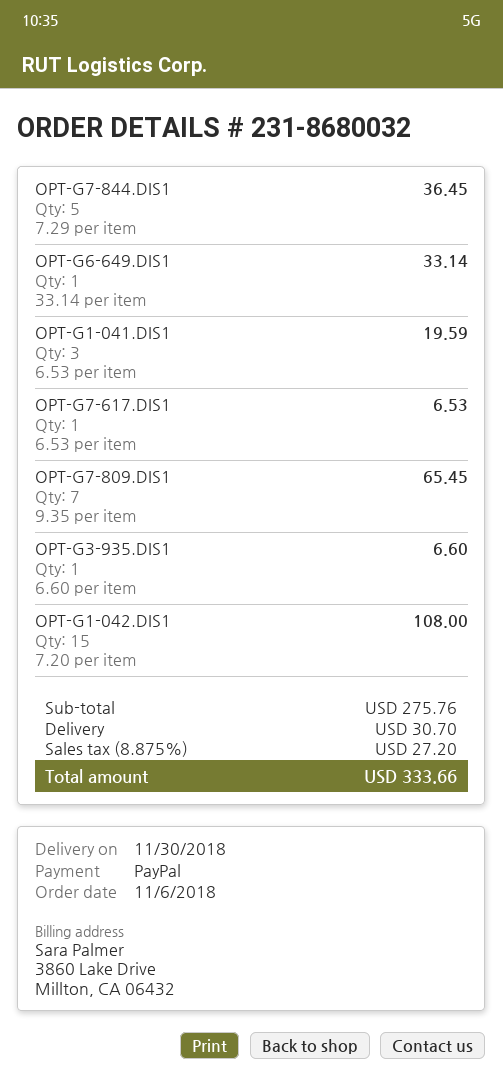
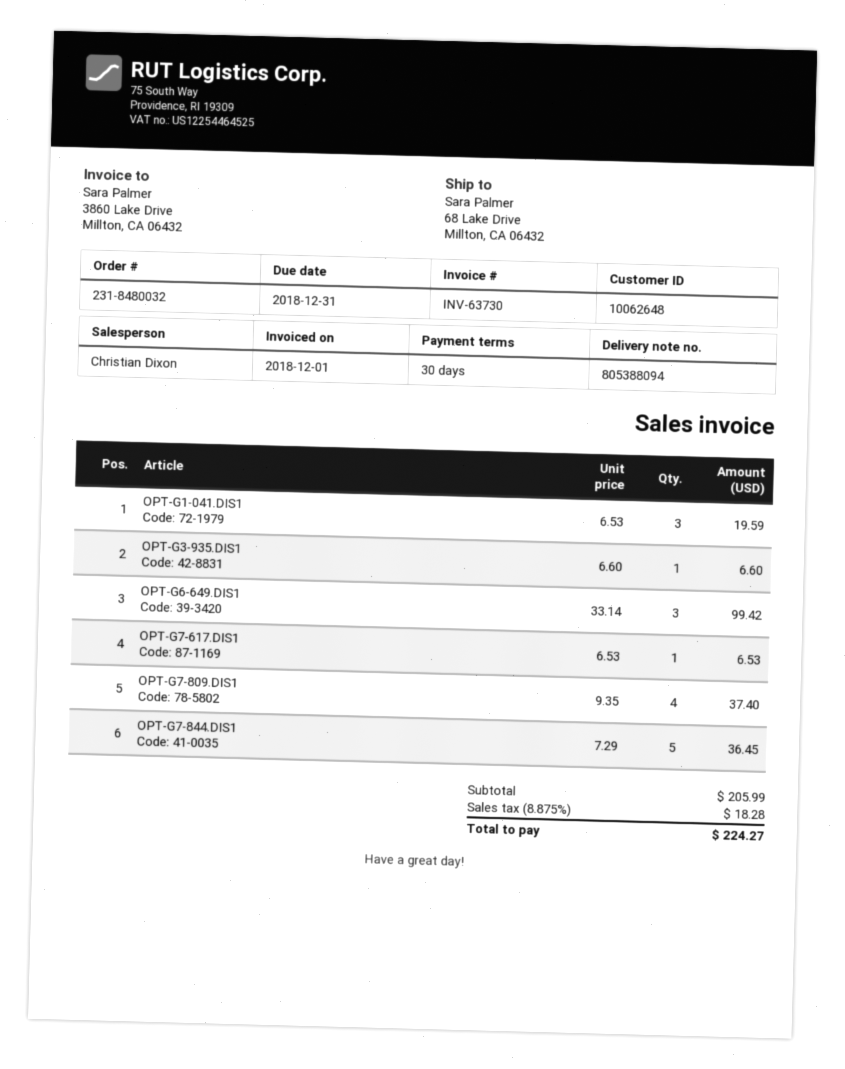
order number: 231-8680032 -> 231-8480032
OPT-G6-649.DIS1: 1 x 33.14 = 33.14 -> 3 x 33.14 = 99.42
OPT-G7-809.DIS1: 7 x 9.35 = 65.45 -> 4 x 9.35 = 37.40
OPT-G1-042.DIS1: 15 x 7.20 = 108.00 -> none
subtotal: 275.76 -> 205.99
shipping: 30.70 -> none
tax: 8.875% = 27.20 -> 8.875% = 18.28
total: 333.66 -> 224.27

